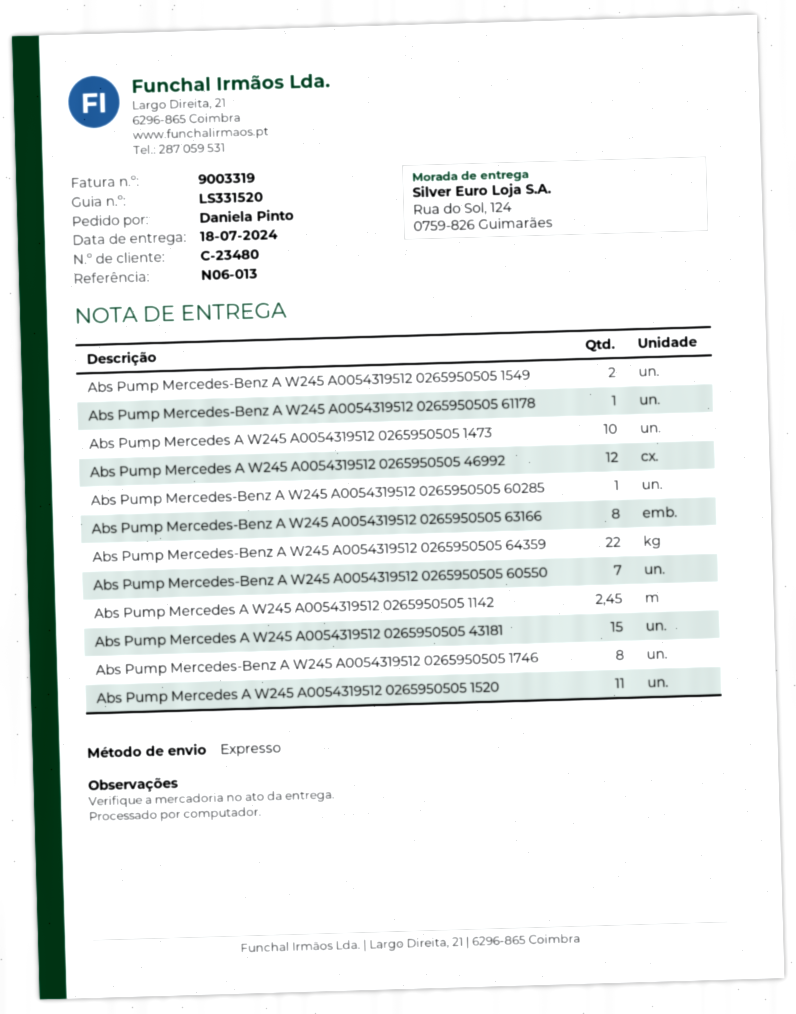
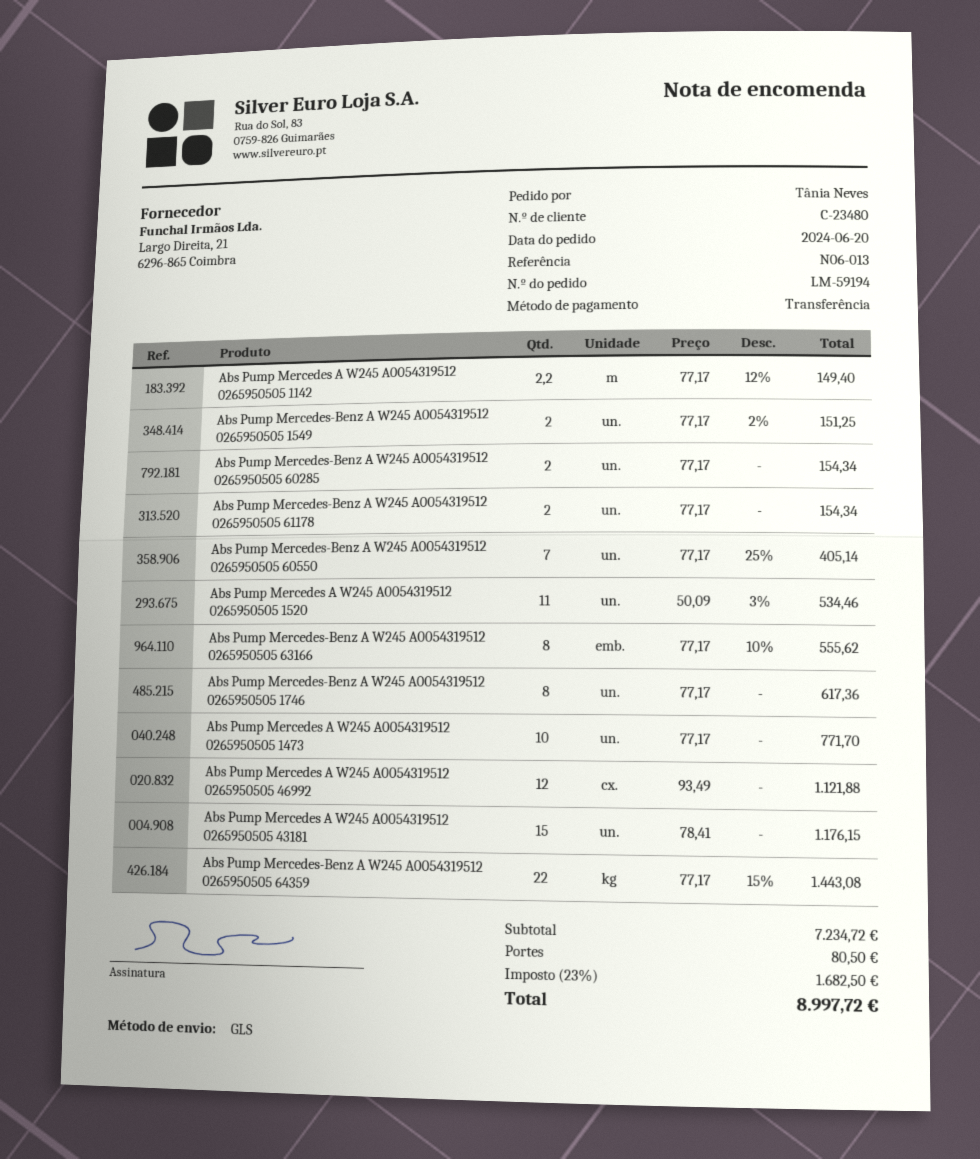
ordered by: Daniela Pinto -> Tânia Neves
shipping method: express -> GLS
Abs Pump Mercedes-Benz A W245 A0054319512 0265950505 61178: 1 -> 2
Abs Pump Mercedes-Benz A W245 A0054319512 0265950505 60285: 1 -> 2
Abs Pump Mercedes A W245 A0054319512 0265950505 1142: 2.45 -> 2.2

